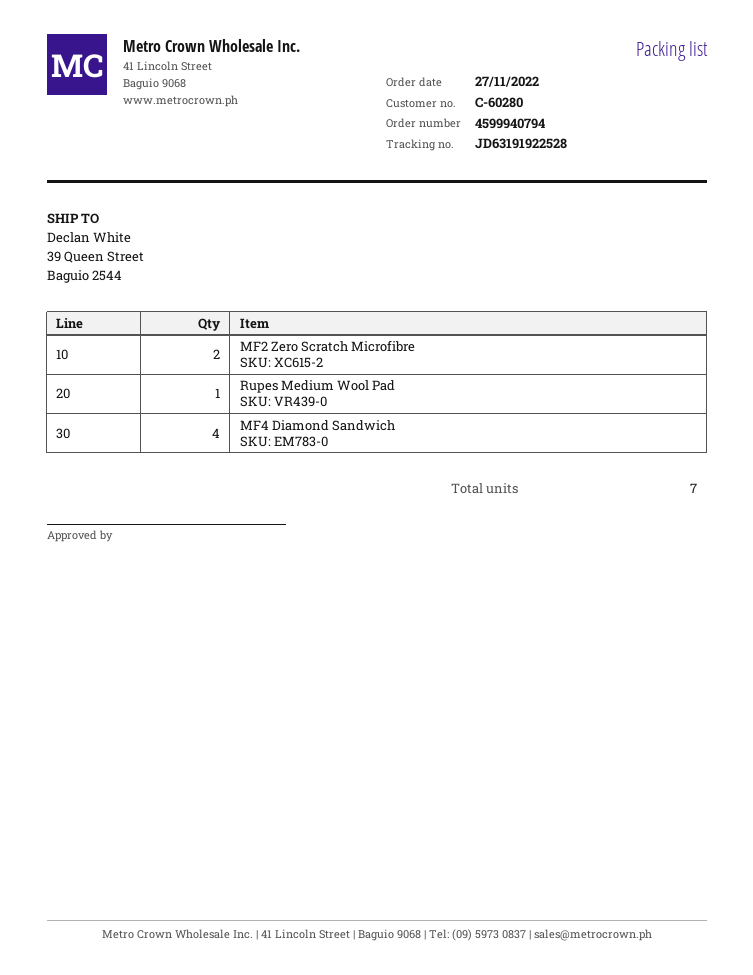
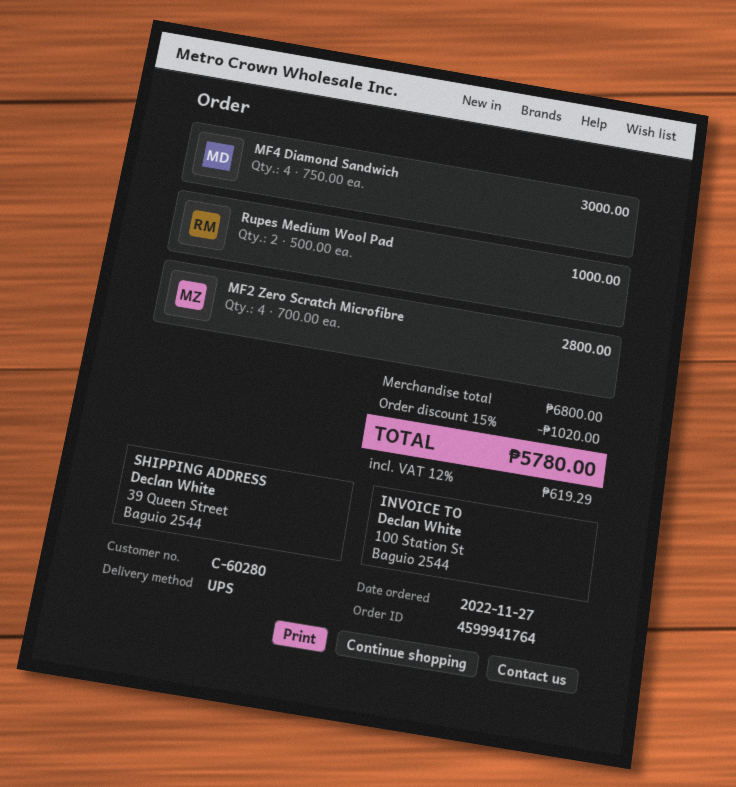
order number: 4599940794 -> 4599941764
MF2 Zero Scratch Microfibre: 2 -> 4
Rupes Medium Wool Pad: 1 -> 2

